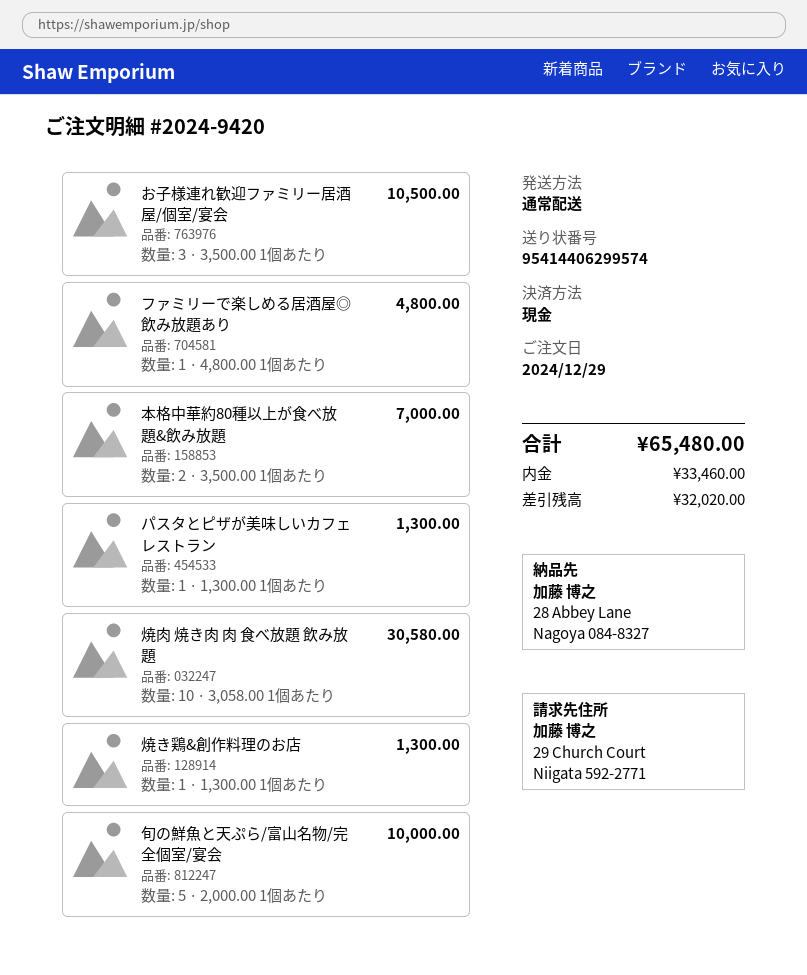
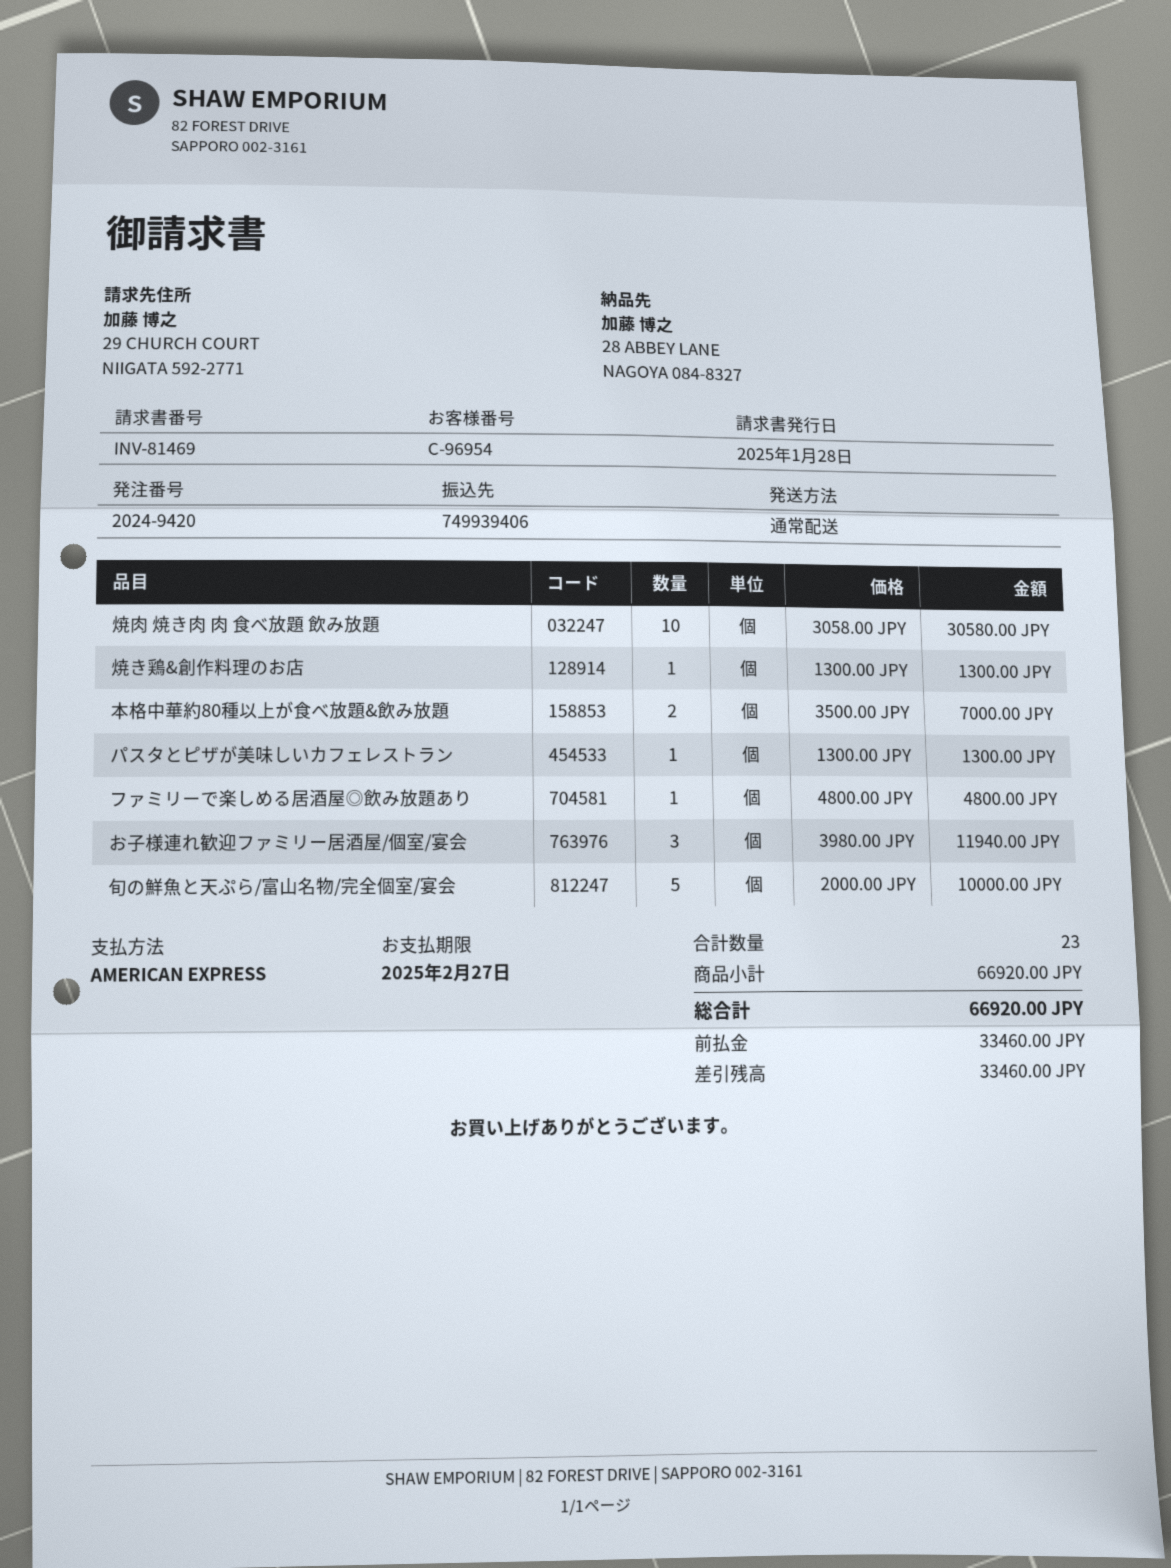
payment method: cash -> American Express
お子様連れ歓迎ファミリー居酒屋/個室/宴会: 3 x 3500.00 = 10500.00 -> 3 x 3980.00 = 11940.00
total: 65480.00 -> 66920.00
balance: 32020.00 -> 33460.00

